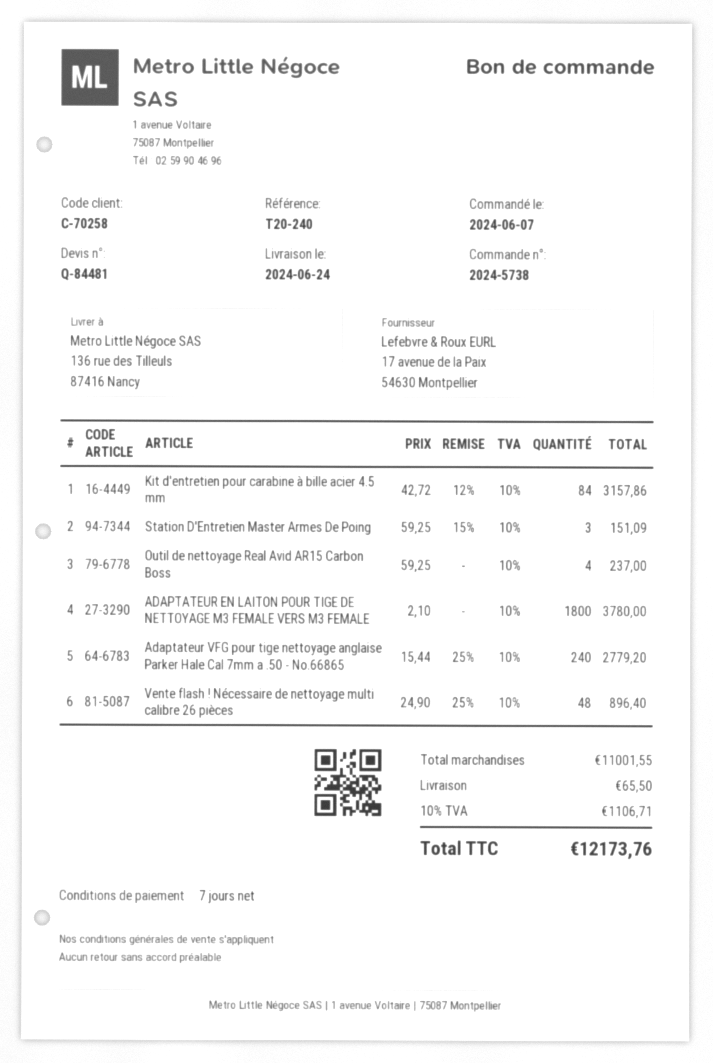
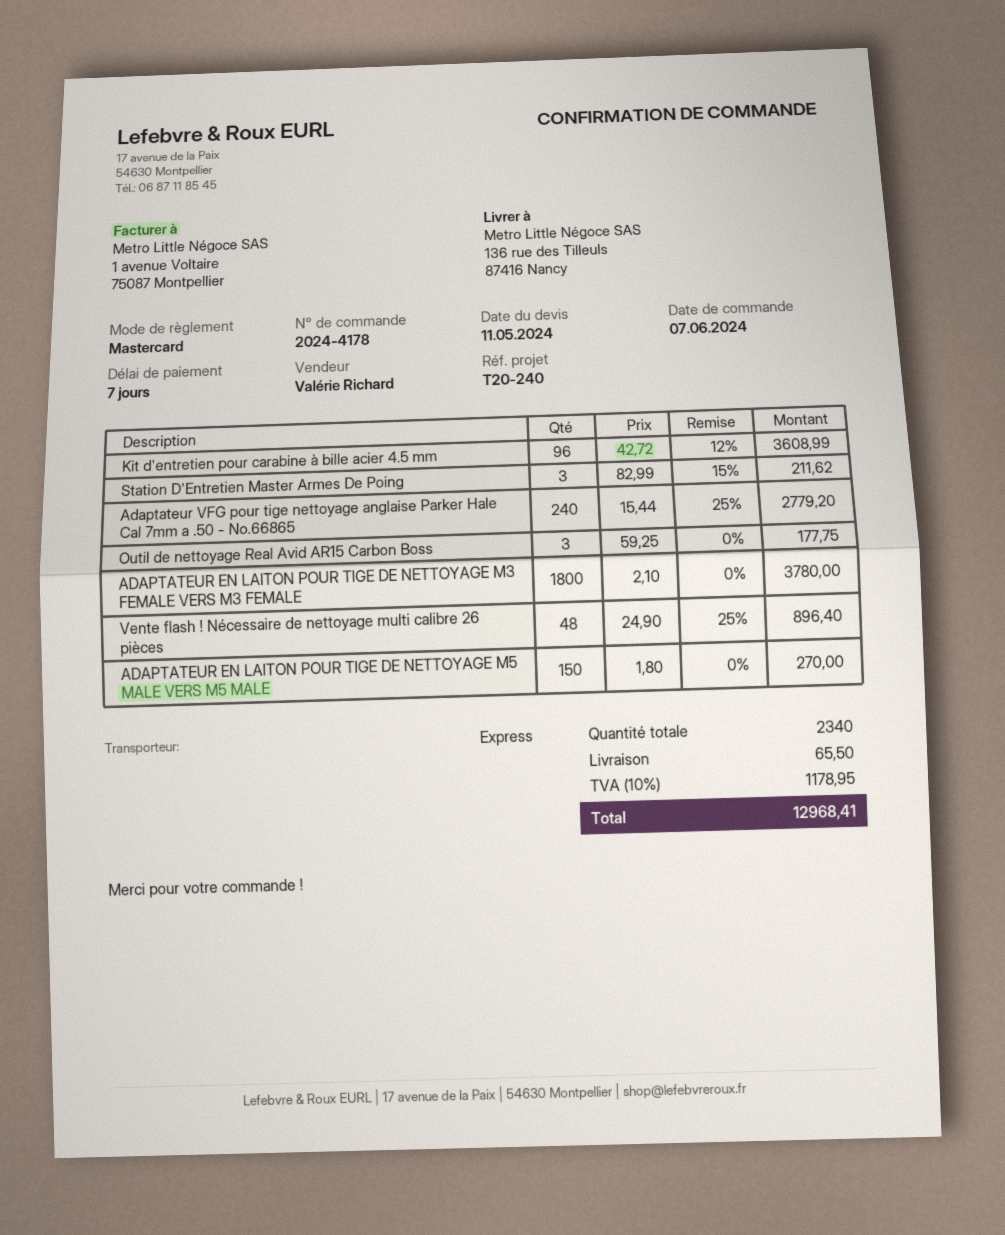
order number: 2024-5738 -> 2024-4178
Kit d'entretien pour carabine à bille acier 4.5 mm: 84 x 42.72 - 12% = 3157.86 -> 96 x 42.72 - 12% = 3608.99
Station D'Entretien Master Armes De Poing: 3 x 59.25 - 15% = 151.09 -> 3 x 82.99 - 15% = 211.62
Outil de nettoyage Real Avid AR15 Carbon Boss: 4 x 59.25 = 237.00 -> 3 x 59.25 = 177.75
ADAPTATEUR EN LAITON POUR TIGE DE NETTOYAGE M5 MALE VERS M5 MALE: none -> 150 x 1.80 = 270.00
tax: 10% = 1106.71 -> 10% = 1178.95
total: 12173.76 -> 12968.41

